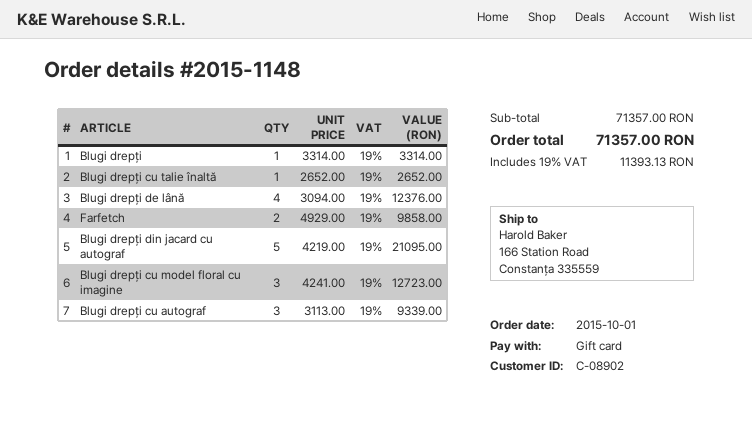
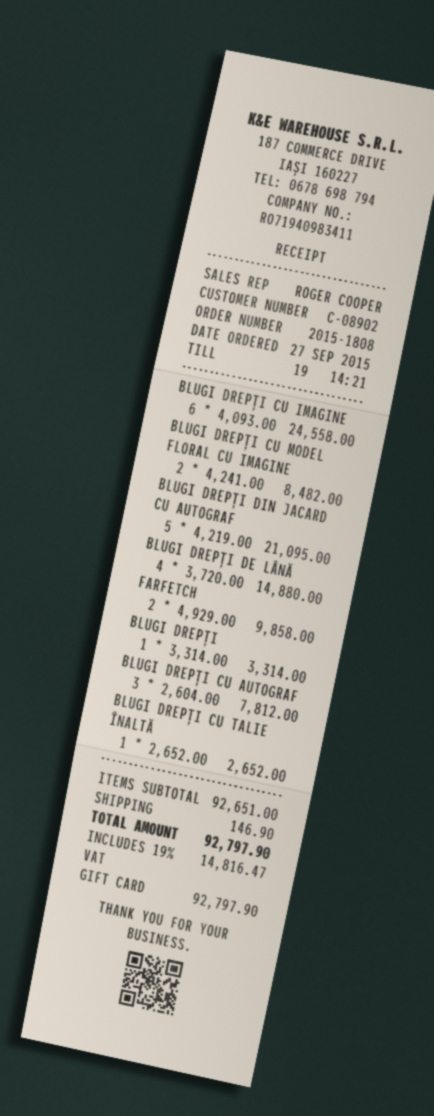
order number: 2015-1148 -> 2015-1808
order date: 2015-10-01 -> 2015-09-27
Blugi drepți de lână: 4 x 3094.00 = 12376.00 -> 4 x 3720.00 = 14880.00
Blugi drepți cu model floral cu imagine: 3 x 4241.00 = 12723.00 -> 2 x 4241.00 = 8482.00
Blugi drepți cu autograf: 3 x 3113.00 = 9339.00 -> 3 x 2604.00 = 7812.00
BLUGI DREPȚI CU IMAGINE: none -> 6 x 4093.00 = 24558.00
subtotal: 71357.00 -> 92651.00
shipping: none -> 146.90
tax: 19% = 11393.13 -> 19% = 14816.47
total: 71357.00 -> 92797.90

